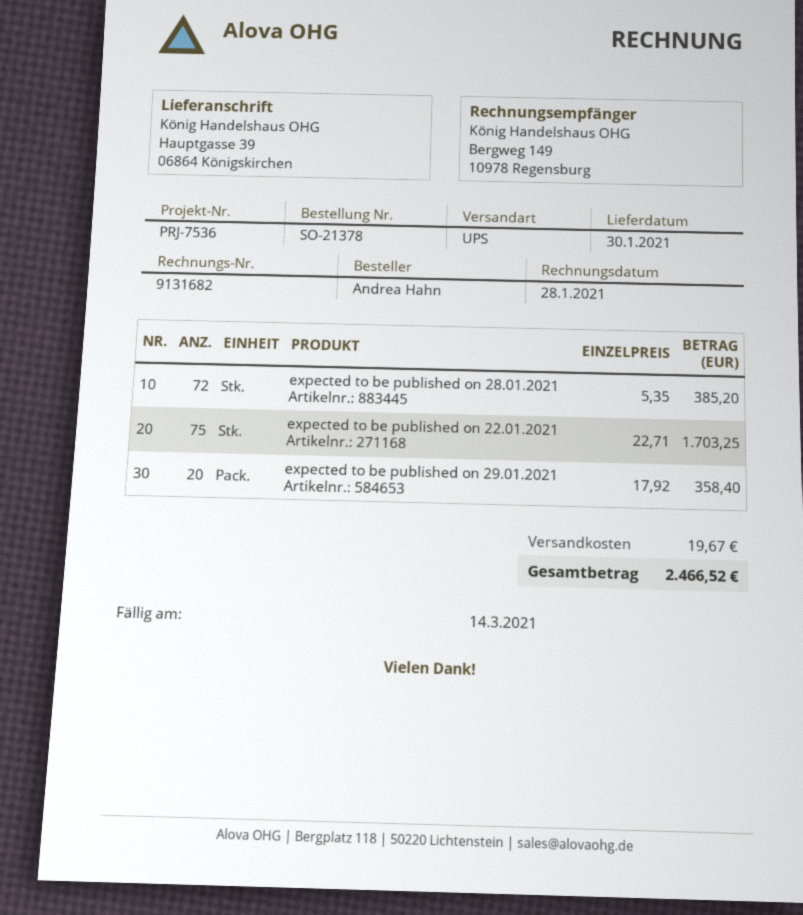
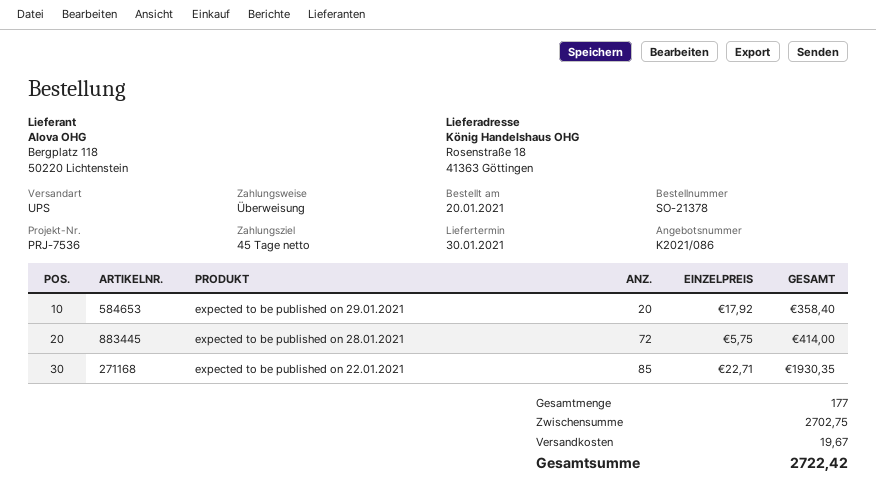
ship to: Hauptgasse 39, 06864 Königskirchen -> Rosenstraße 18, 41363 Göttingen
expected to be published on 28.01.2021: 72 x 5.35 = 385.20 -> 72 x 5.75 = 414.00
expected to be published on 22.01.2021: 75 x 22.71 = 1703.25 -> 85 x 22.71 = 1930.35
total: 2466.52 -> 2722.42

